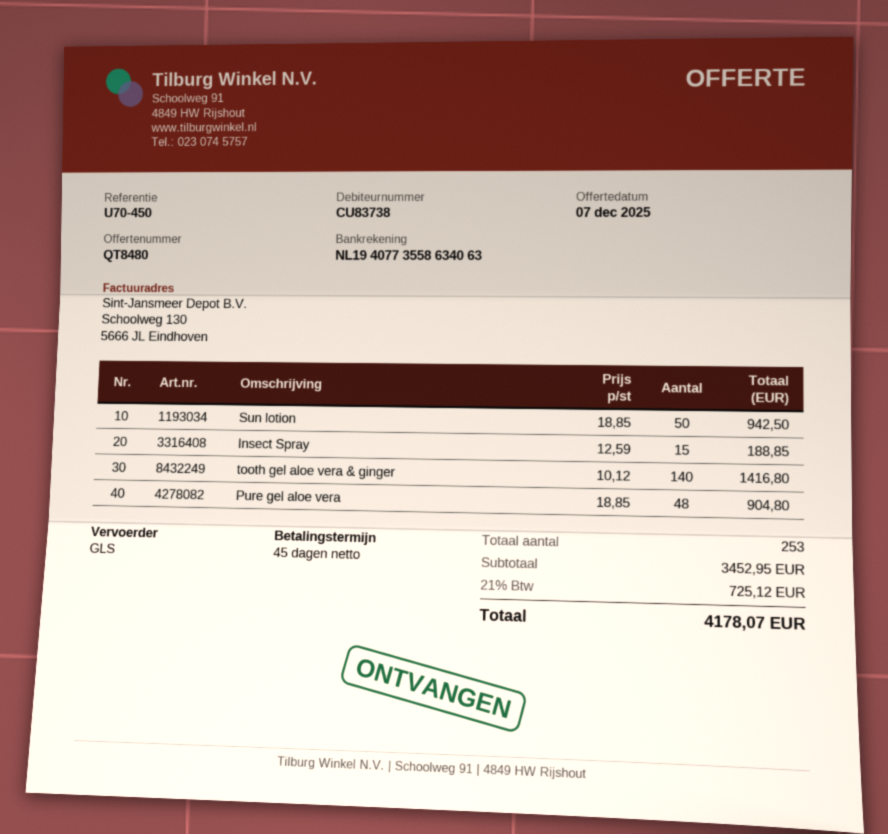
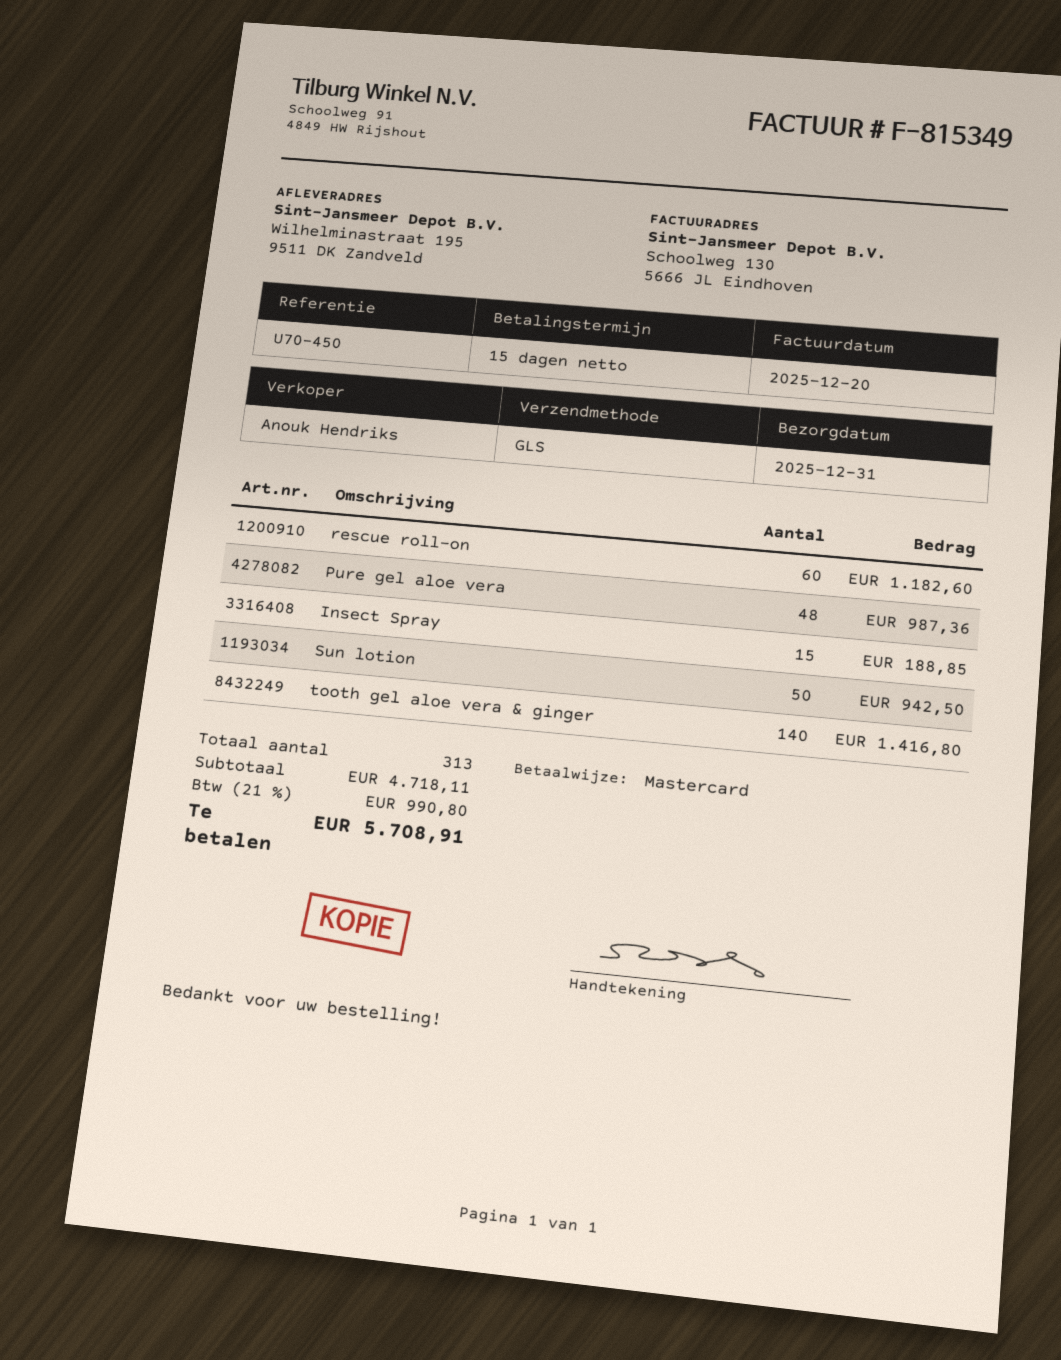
payment terms: 45 days -> 15 days
Pure gel aloe vera: 48 for 904.80 -> 48 for 987.36
rescue roll-on: none -> 60 for 1182.60
total quantity: 253 -> 313
subtotal: 3452.95 -> 4718.11
tax: 21% = 725.12 -> 21% = 990.80
total: 4178.07 -> 5708.91

